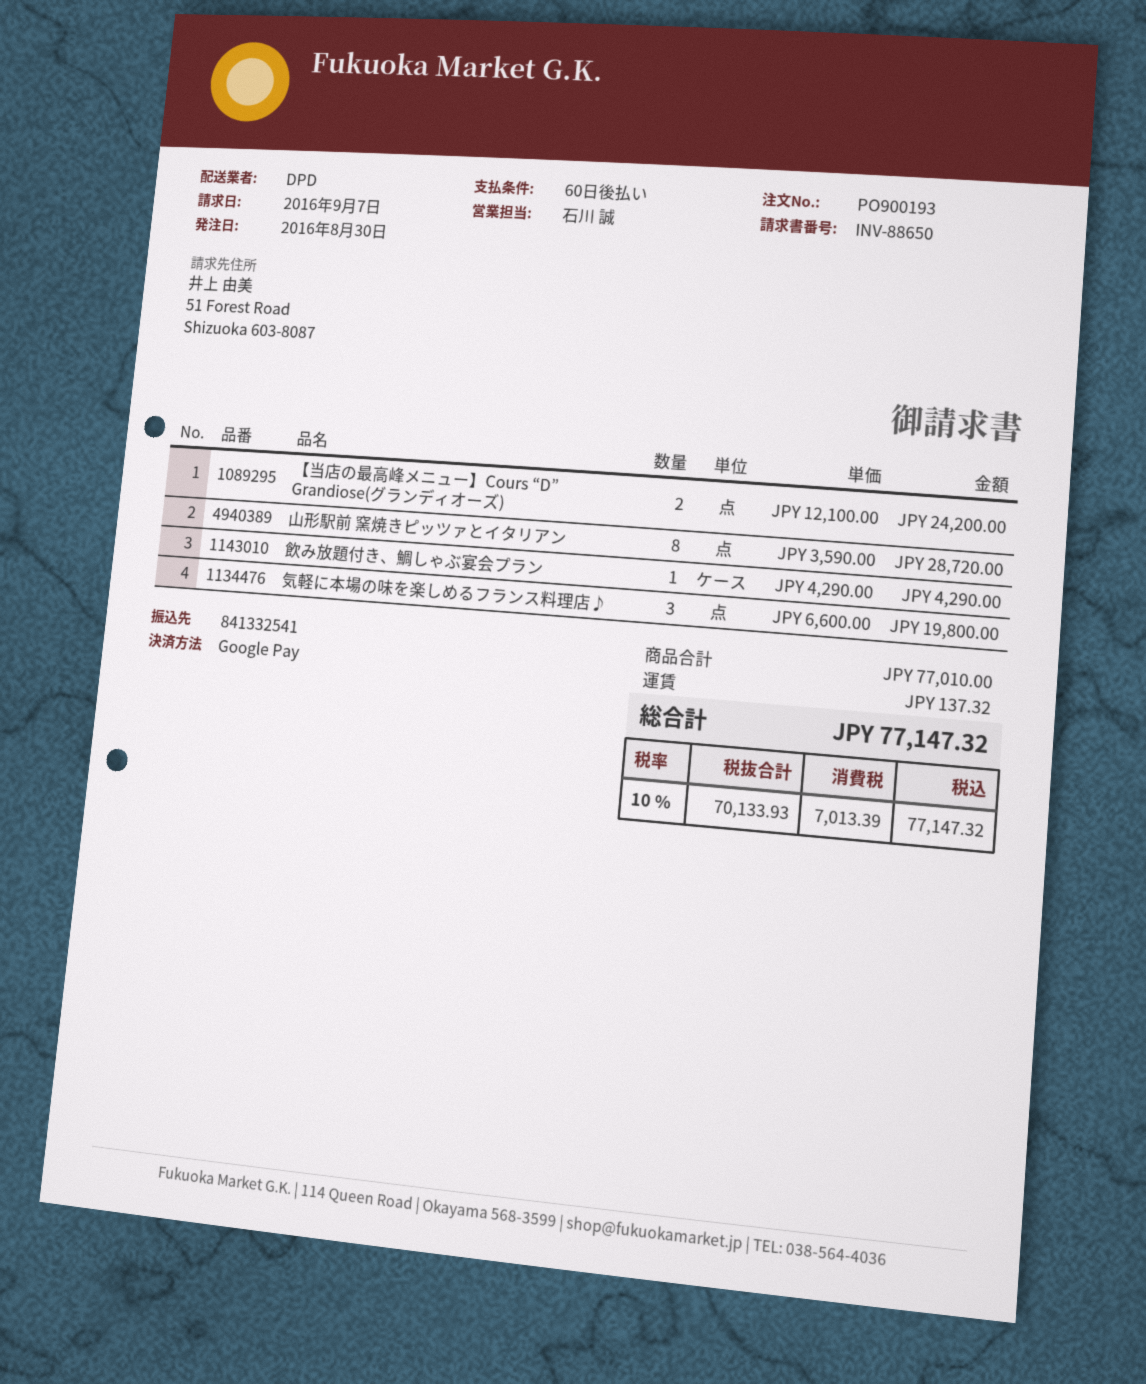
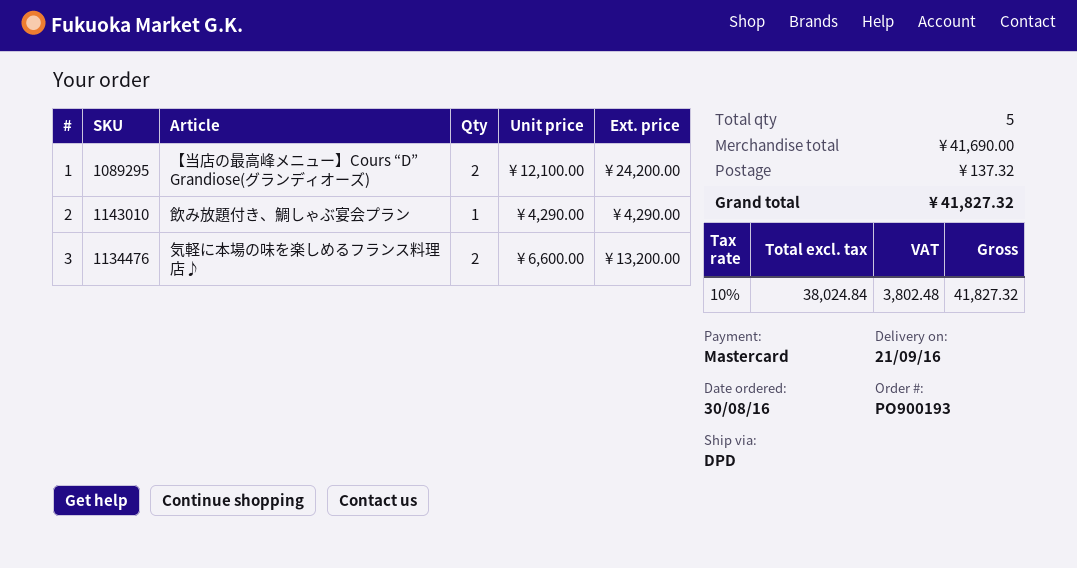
payment method: Google Pay -> Mastercard
山形駅前 窯焼きピッツァとイタリアン: 8 x 3590.00 = 28720.00 -> none
気軽に本場の味を楽しめるフランス料理店♪: 3 x 6600.00 = 19800.00 -> 2 x 6600.00 = 13200.00
subtotal: 77010.00 -> 41690.00
net: 70133.93 -> 38024.84
tax: 10% = 7013.39 -> 10% = 3802.48
total: 77147.32 -> 41827.32

